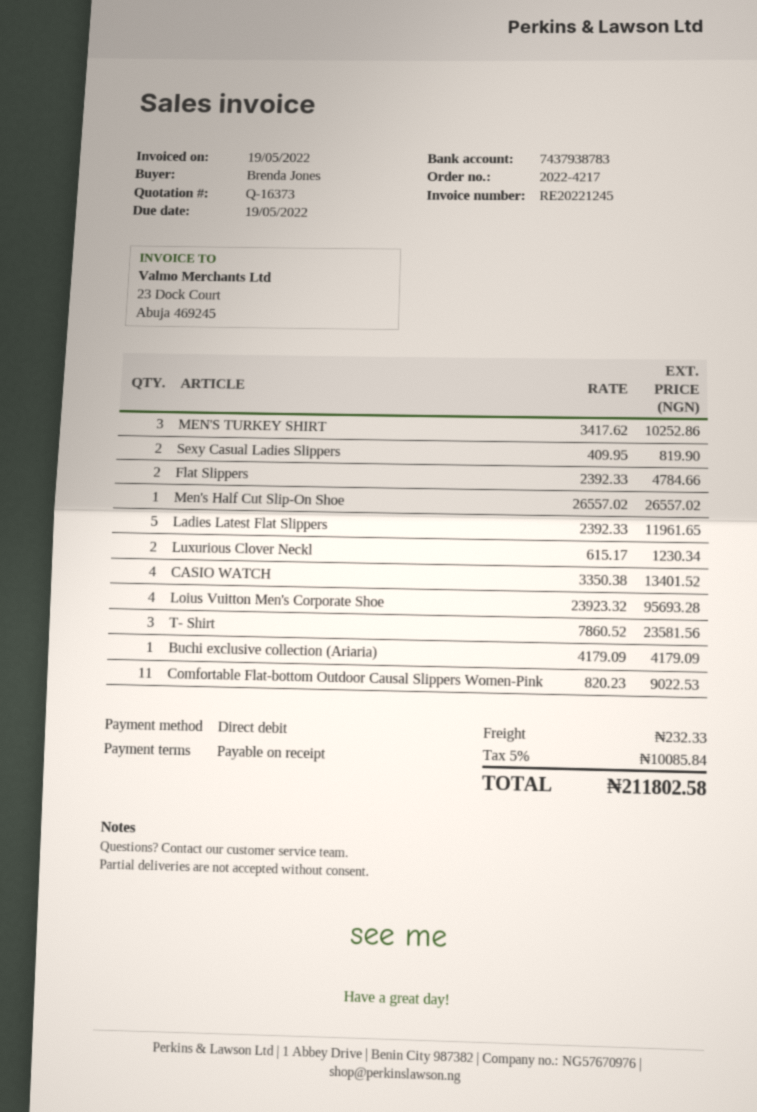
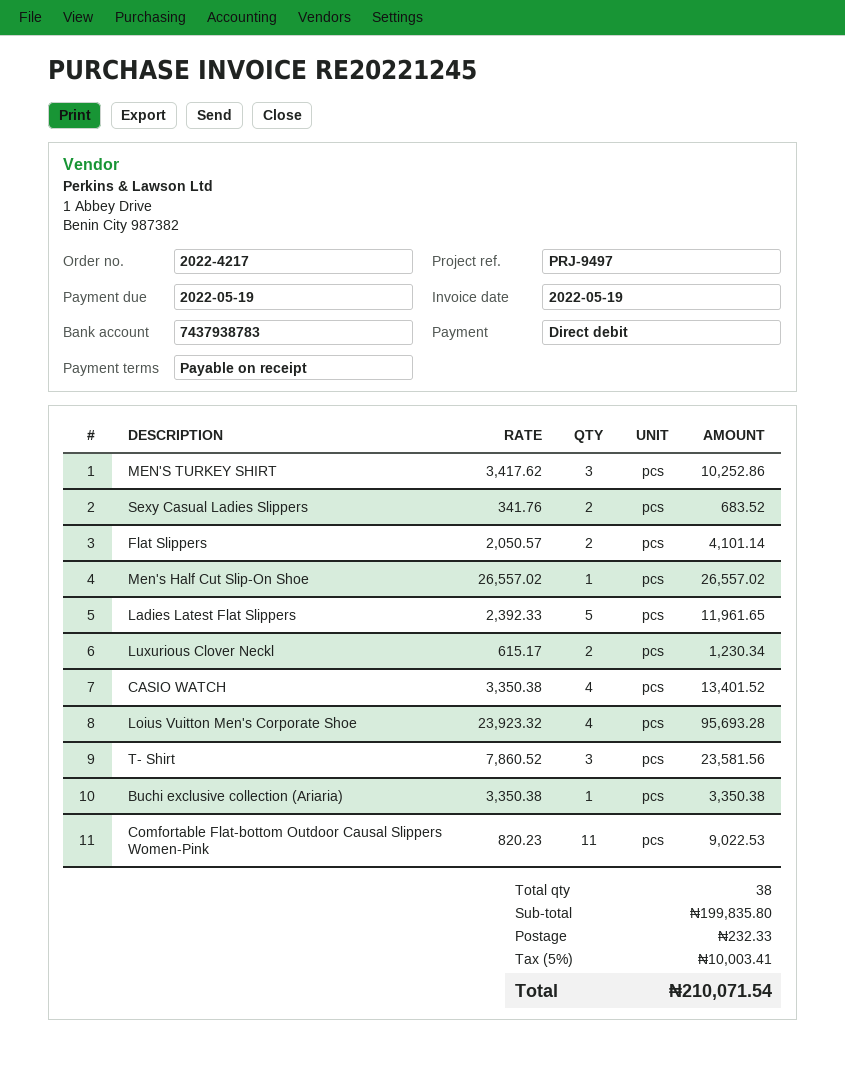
Sexy Casual Ladies Slippers: 2 x 409.95 = 819.90 -> 2 x 341.76 = 683.52
Flat Slippers: 2 x 2392.33 = 4784.66 -> 2 x 2050.57 = 4101.14
Buchi exclusive collection (Ariaria): 1 x 4179.09 = 4179.09 -> 1 x 3350.38 = 3350.38
tax: 5% = 10085.84 -> 5% = 10003.41
total: 211802.58 -> 210071.54

